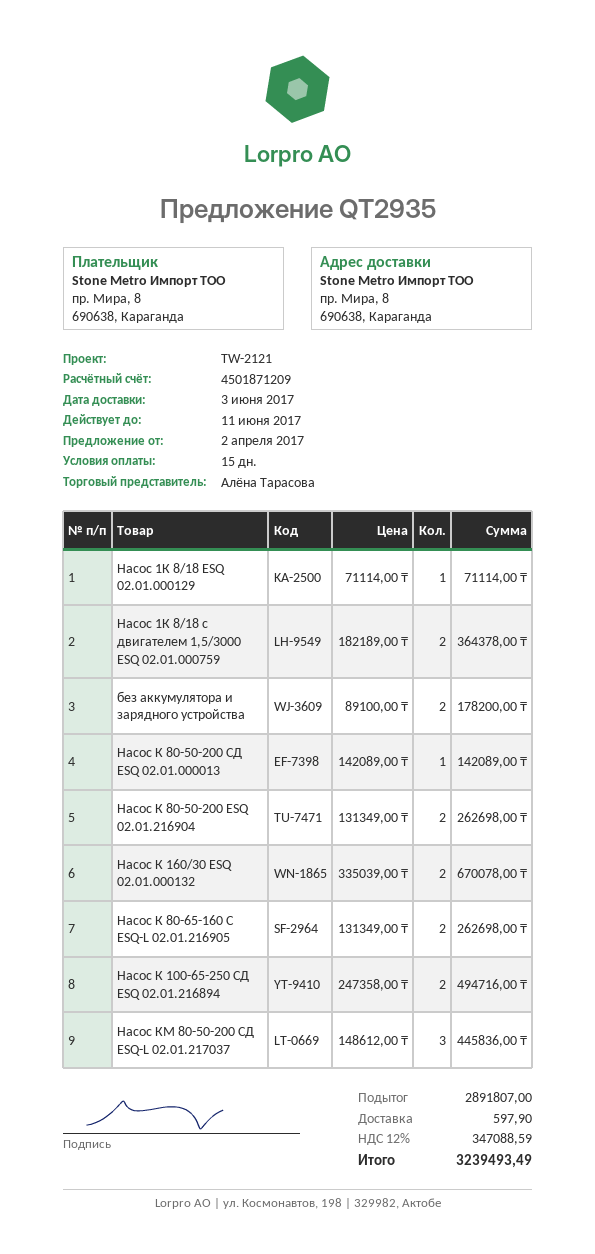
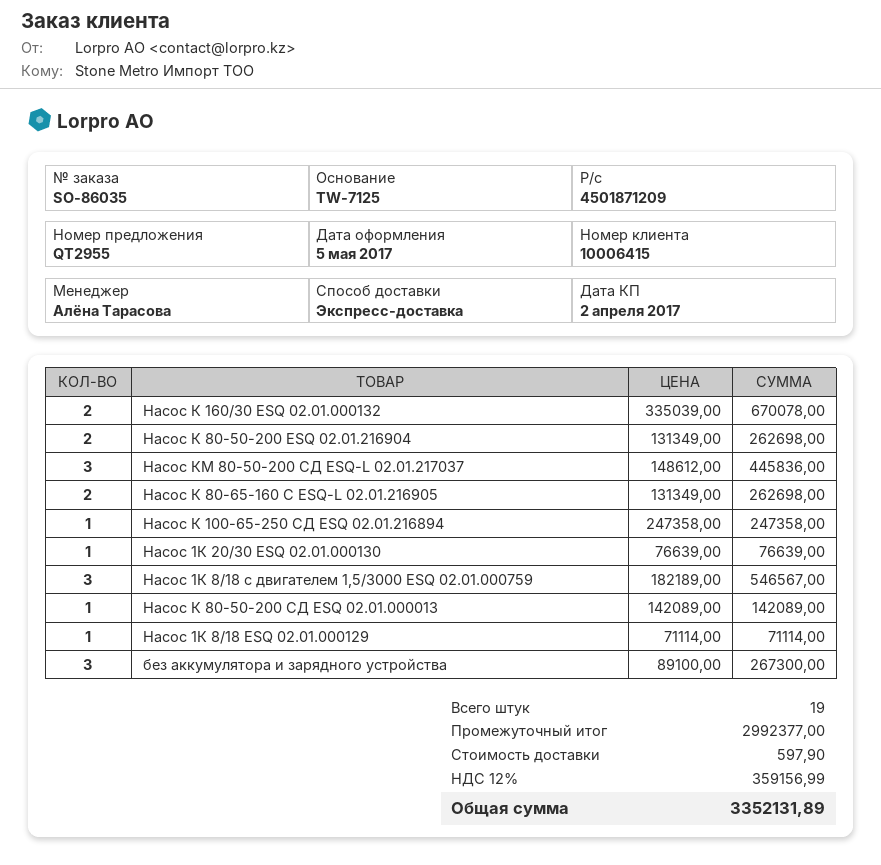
quote number: QT2935 -> QT2955
reference: TW-2121 -> TW-7125
Насос 1К 8/18 с двигателем 1,5/3000 ESQ 02.01.000759: 2 x 182189.00 = 364378.00 -> 3 x 182189.00 = 546567.00
без аккумулятора и зарядного устройства: 2 x 89100.00 = 178200.00 -> 3 x 89100.00 = 267300.00
Насос К 100-65-250 СД ESQ 02.01.216894: 2 x 247358.00 = 494716.00 -> 1 x 247358.00 = 247358.00
Насос 1К 20/30 ESQ 02.01.000130: none -> 1 x 76639.00 = 76639.00
subtotal: 2891807.00 -> 2992377.00
tax: 12% = 347088.59 -> 12% = 359156.99
total: 3239493.49 -> 3352131.89

